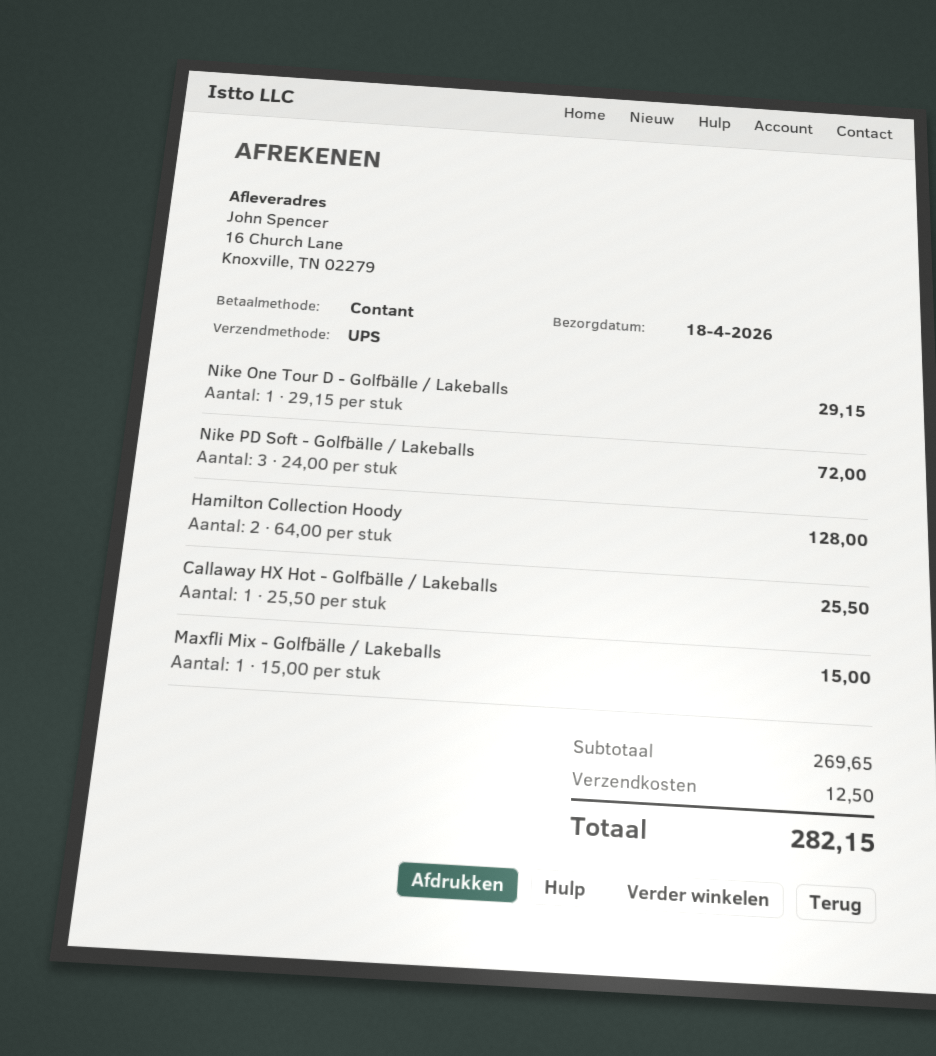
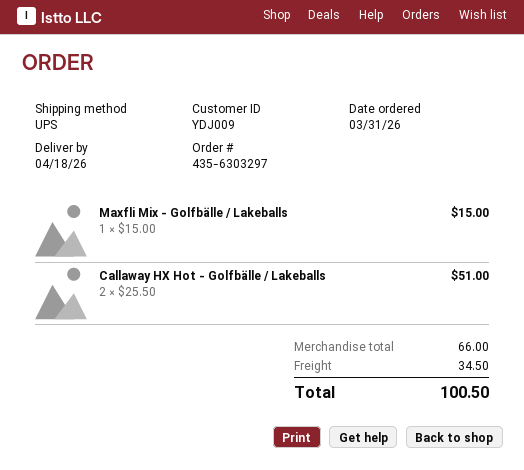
Nike One Tour D - Golfbälle / Lakeballs: 1 x 29.15 = 29.15 -> none
Nike PD Soft - Golfbälle / Lakeballs: 3 x 24.00 = 72.00 -> none
Hamilton Collection Hoody: 2 x 64.00 = 128.00 -> none
Callaway HX Hot - Golfbälle / Lakeballs: 1 x 25.50 = 25.50 -> 2 x 25.50 = 51.00
subtotal: 269.65 -> 66.00
shipping: 12.50 -> 34.50
total: 282.15 -> 100.50

